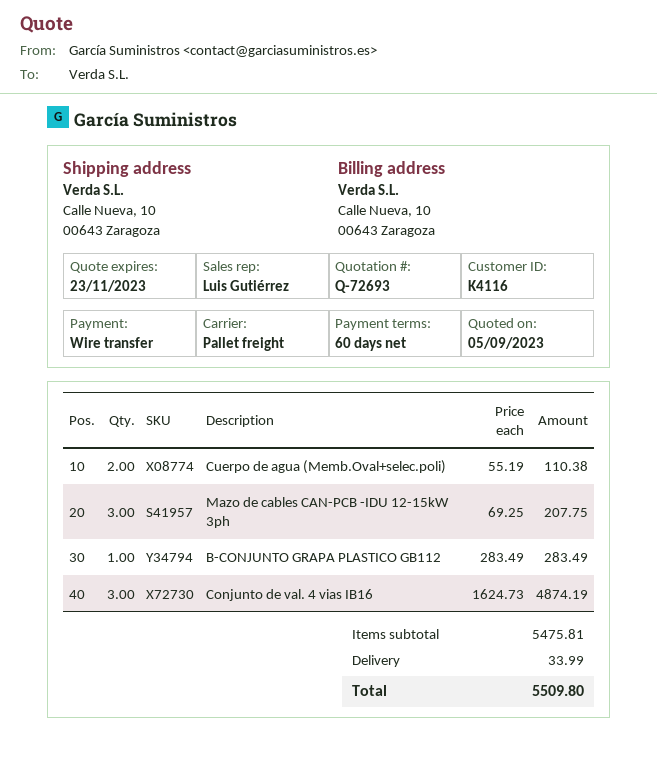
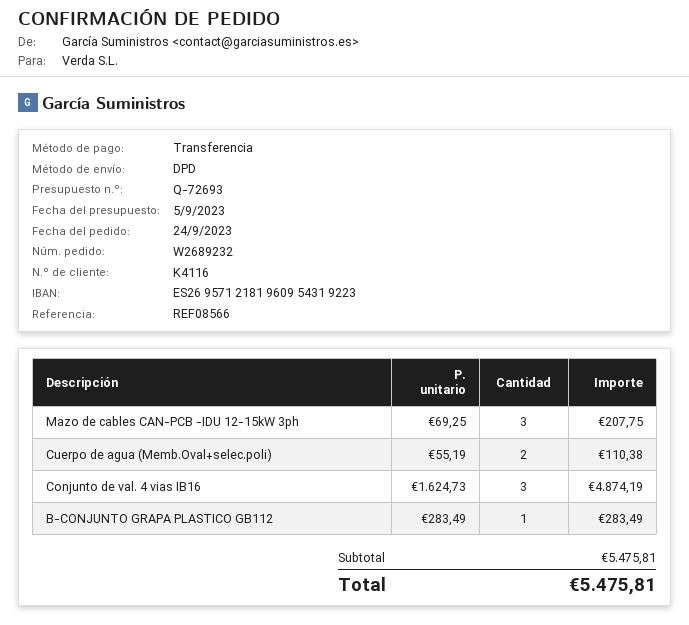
shipping method: pallet freight -> DPD
shipping: 33.99 -> none
total: 5509.80 -> 5475.81

